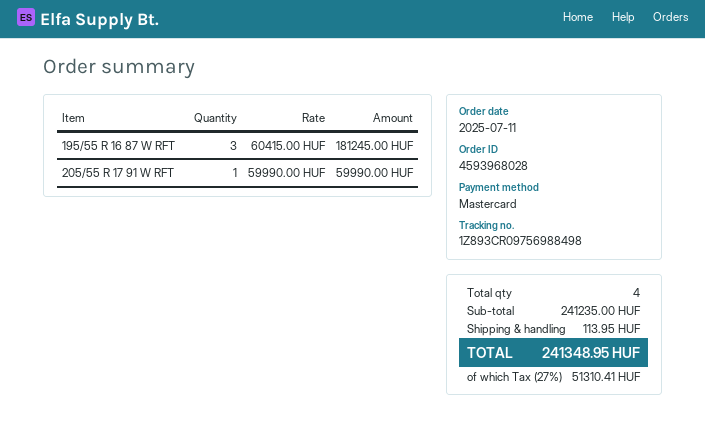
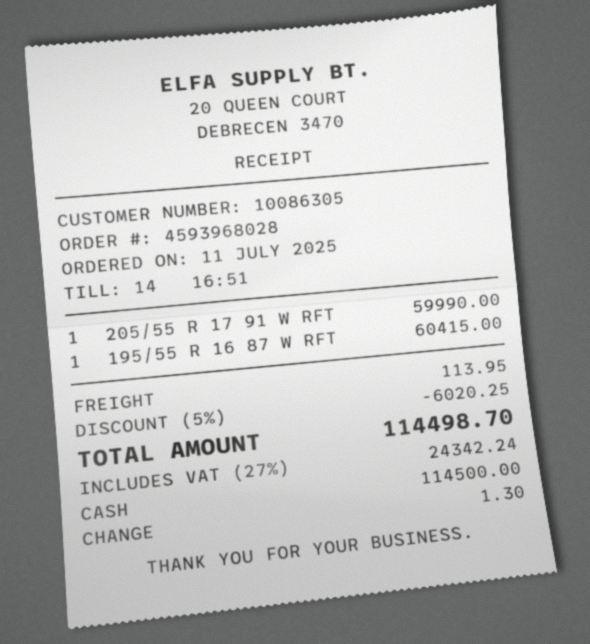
payment method: Mastercard -> cash
195/55 R 16 87 W RFT: 3 for 181245.00 -> 1 for 60415.00
discount: none -> 5% = 6020.25
tax: 27% = 51310.41 -> 27% = 24342.24
total: 241348.95 -> 114498.70

